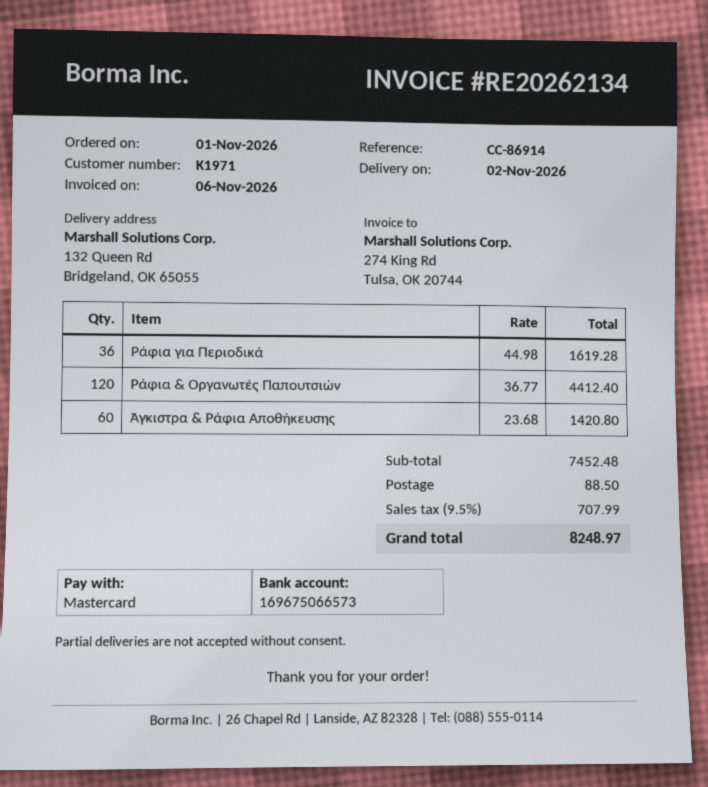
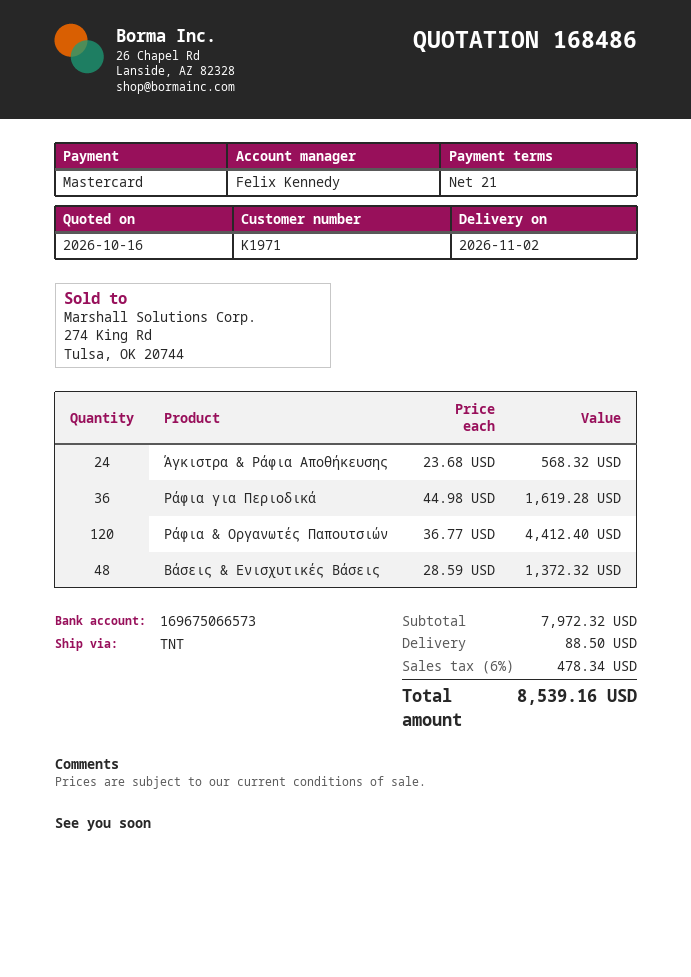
Άγκιστρα & Ράφια Αποθήκευσης: 60 x 23.68 = 1420.80 -> 24 x 23.68 = 568.32
Βάσεις & Ενισχυτικές Βάσεις: none -> 48 x 28.59 = 1372.32
subtotal: 7452.48 -> 7972.32
tax: 9.5% = 707.99 -> 6% = 478.34
total: 8248.97 -> 8539.16

